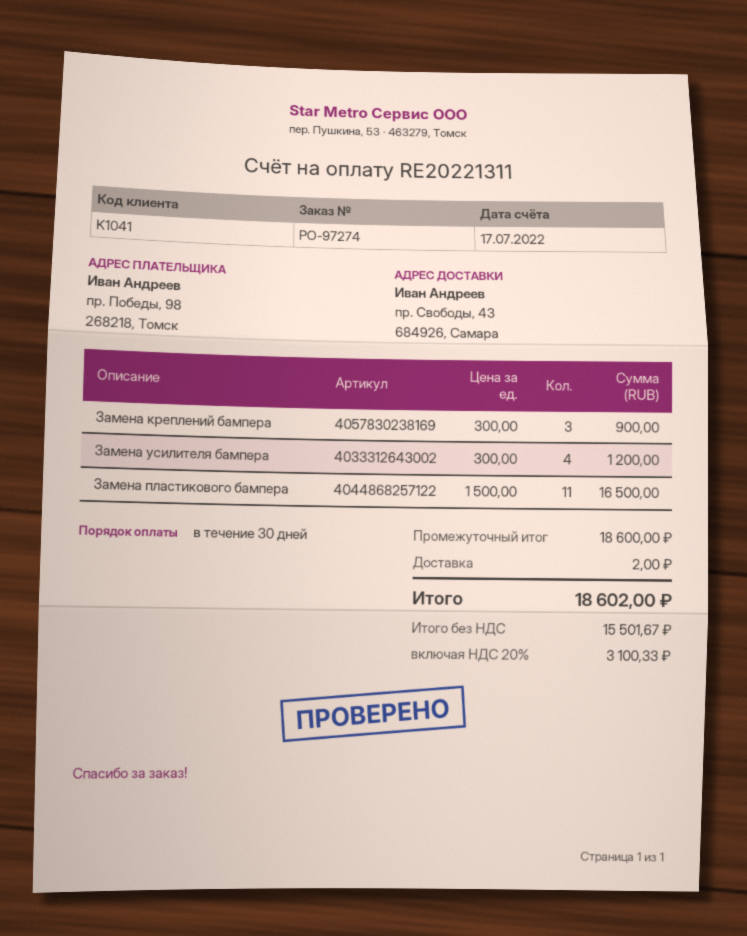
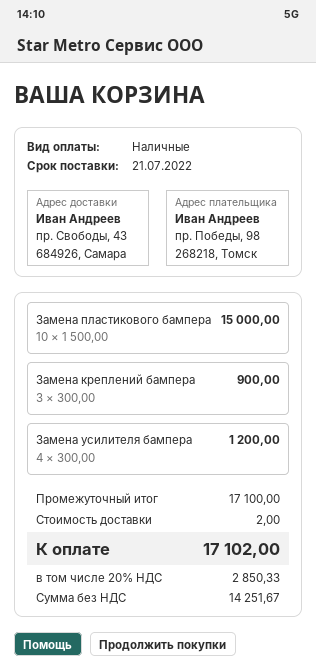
Замена пластикового бампера: 11 x 1500.00 = 16500.00 -> 10 x 1500.00 = 15000.00
subtotal: 18600.00 -> 17100.00
net: 15501.67 -> 14251.67
tax: 20% = 3100.33 -> 20% = 2850.33
total: 18602.00 -> 17102.00

